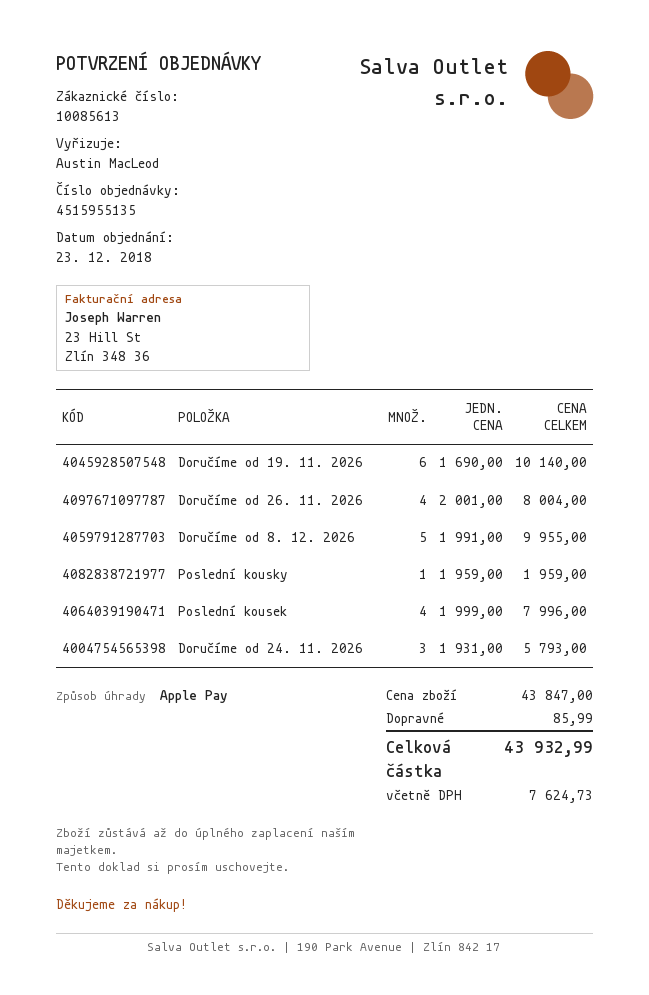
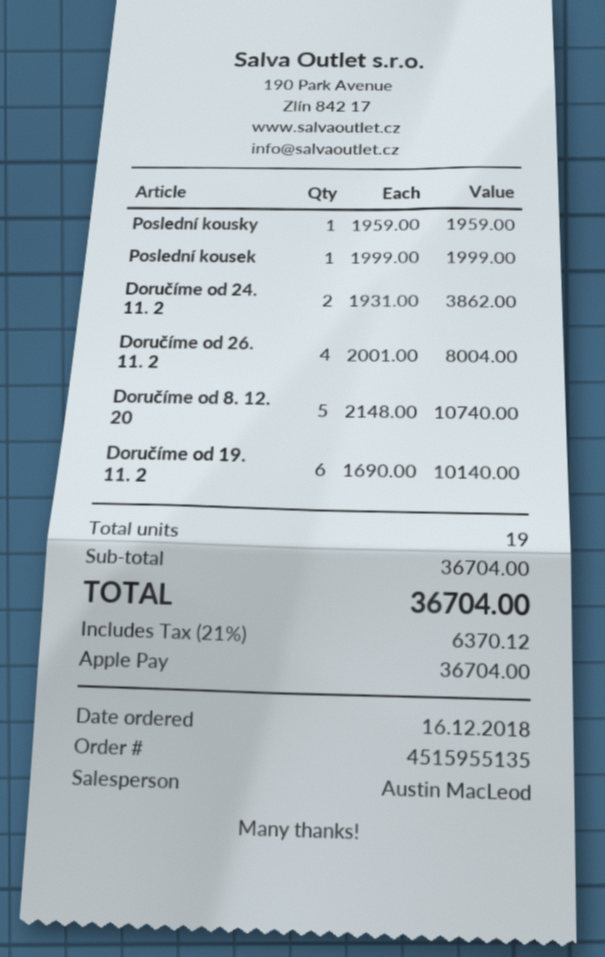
order date: 2018-12-23 -> 2018-12-16
Doručíme od 8. 12. 2026: 5 x 1991.00 = 9955.00 -> 5 x 2148.00 = 10740.00
Poslední kousek: 4 x 1999.00 = 7996.00 -> 1 x 1999.00 = 1999.00
Doručíme od 24. 11. 2026: 3 x 1931.00 = 5793.00 -> 2 x 1931.00 = 3862.00
subtotal: 43847.00 -> 36704.00
shipping: 85.99 -> none
tax: 7624.73 -> 6370.12
total: 43932.99 -> 36704.00

